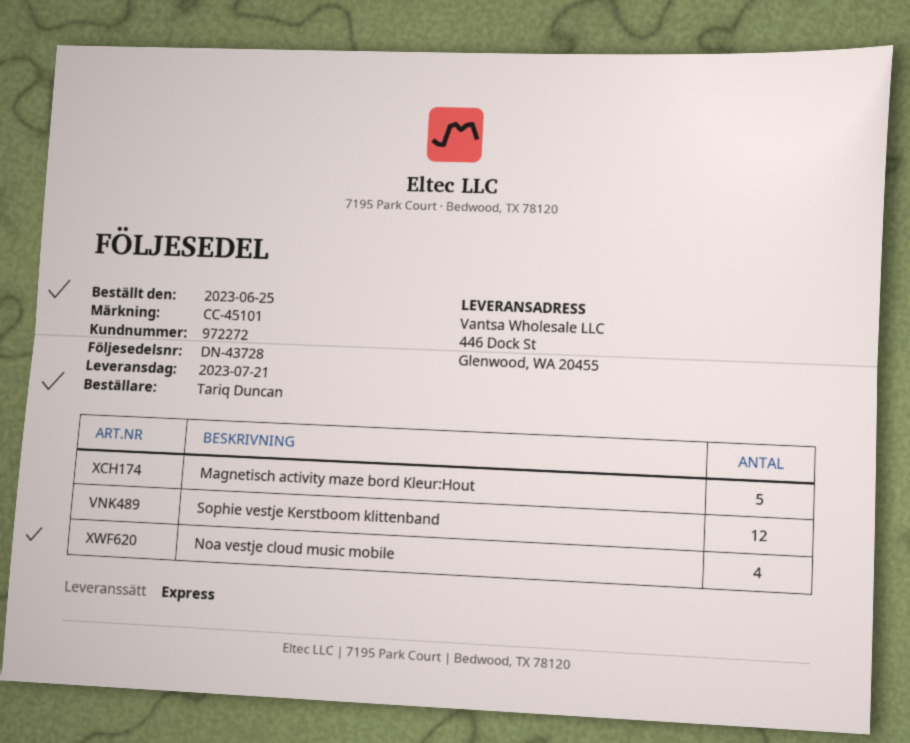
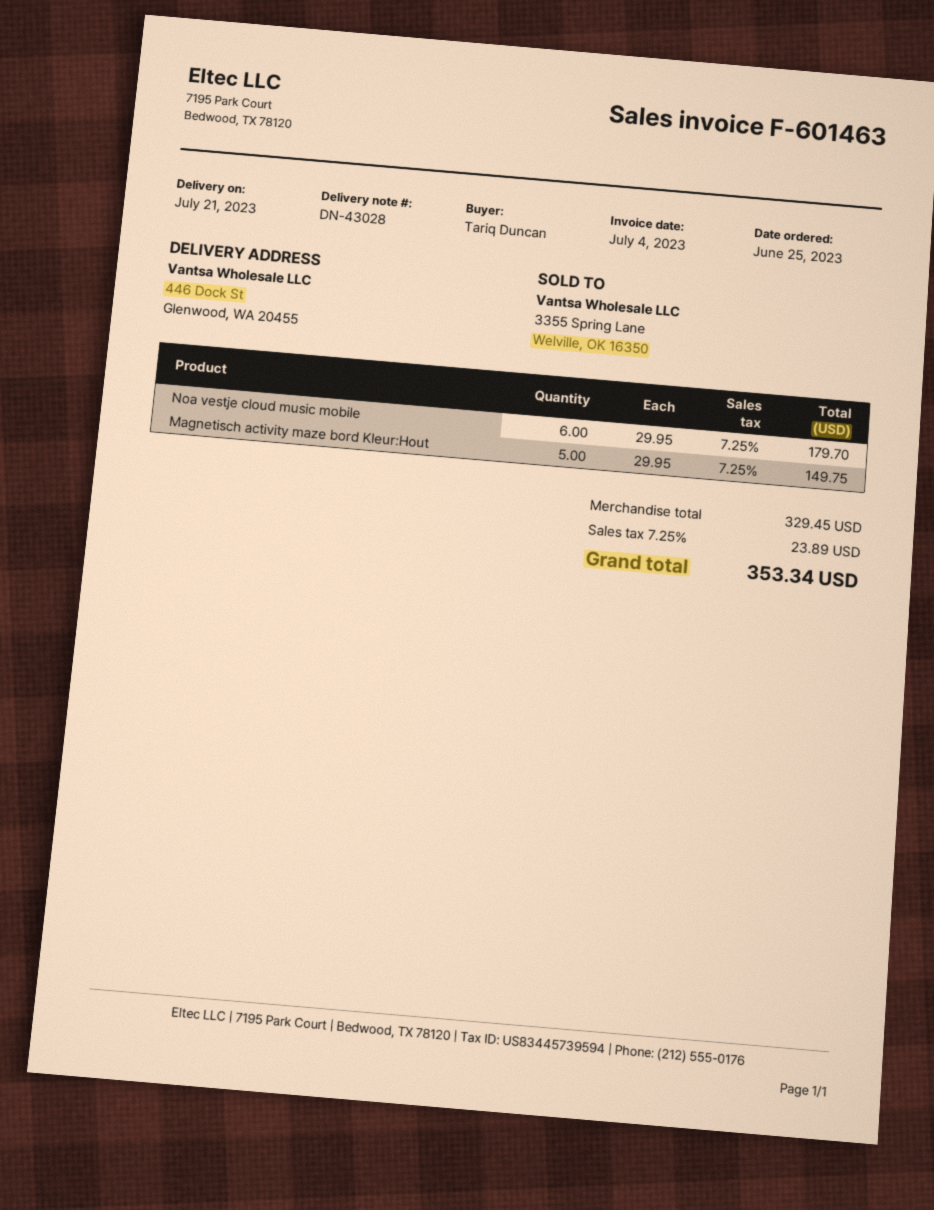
delivery note number: DN-43728 -> DN-43028
Sophie vestje Kerstboom klittenband: 12 -> none
Noa vestje cloud music mobile: 4 -> 6

